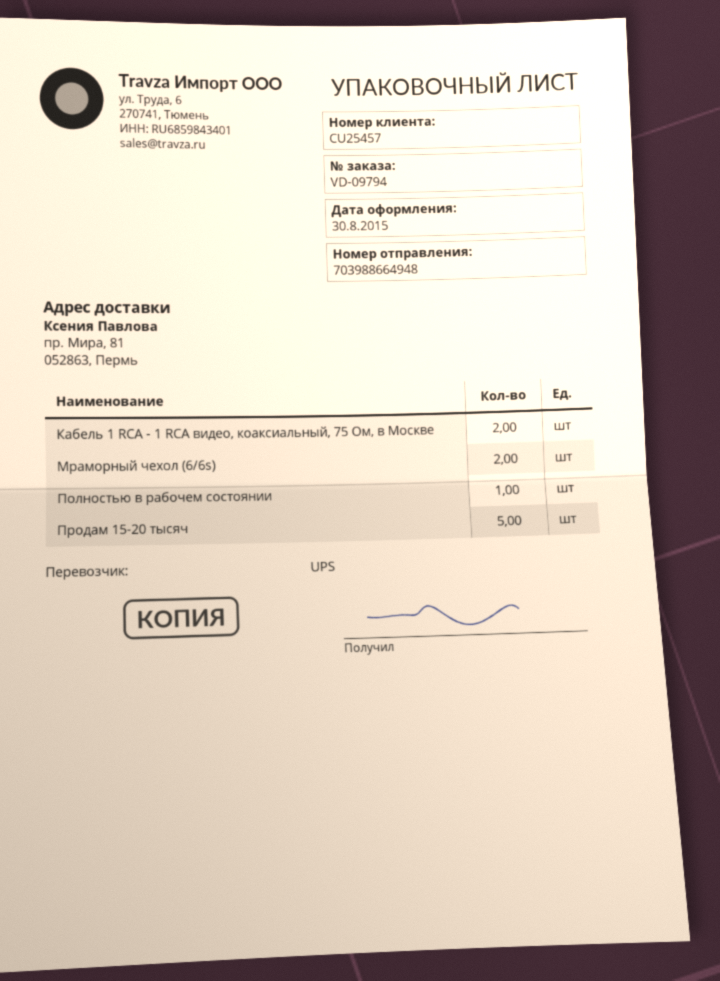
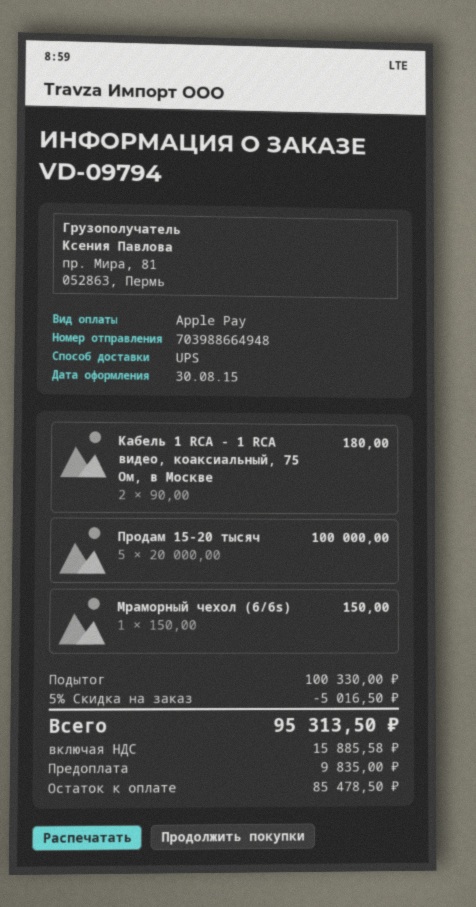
Мраморный чехол (6/6s): 2 -> 1
Полностью в рабочем состоянии: 1 -> none

